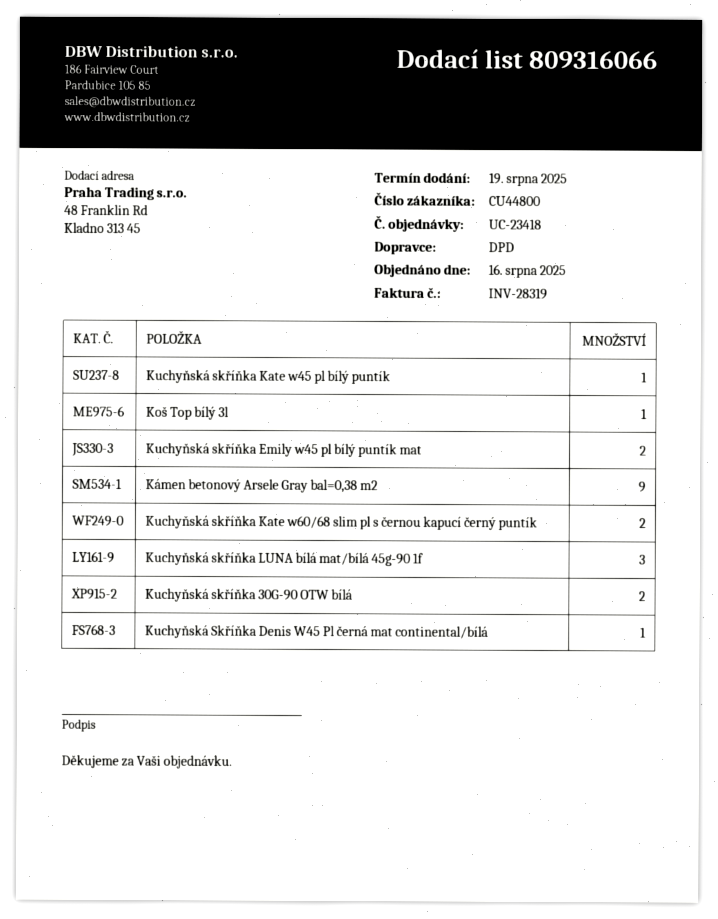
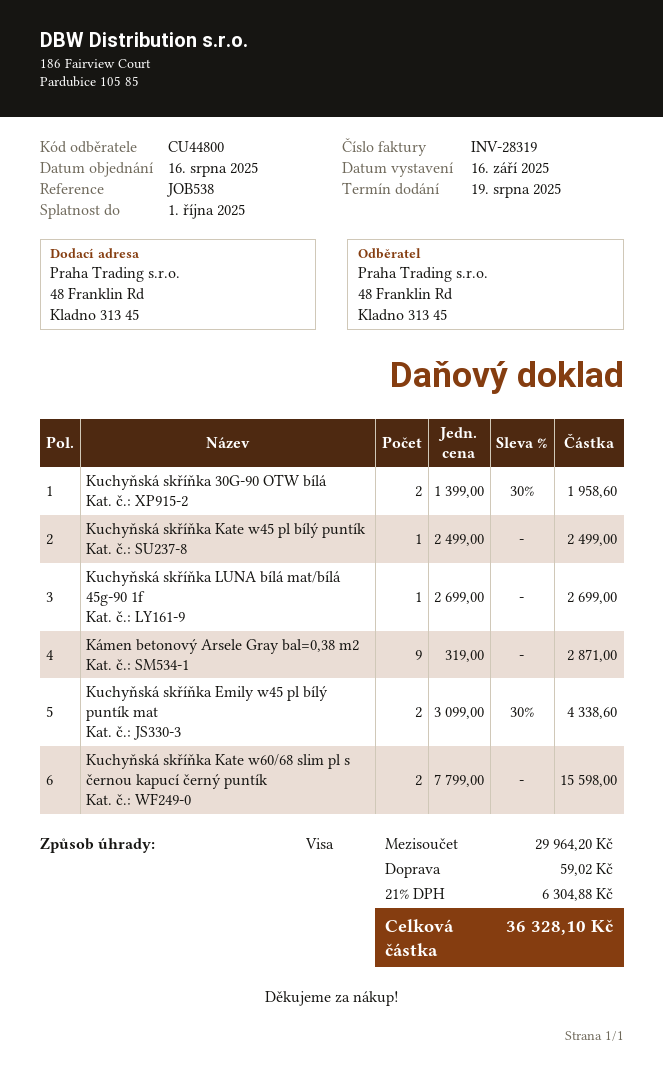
Koš Top bílý 3l: 1 -> none
Kuchyňská skříňka LUNA bílá mat/bílá 45g-90 1f: 3 -> 1
Kuchyňská Skříňka Denis W45 Pl černá mat continental/bílá: 1 -> none

